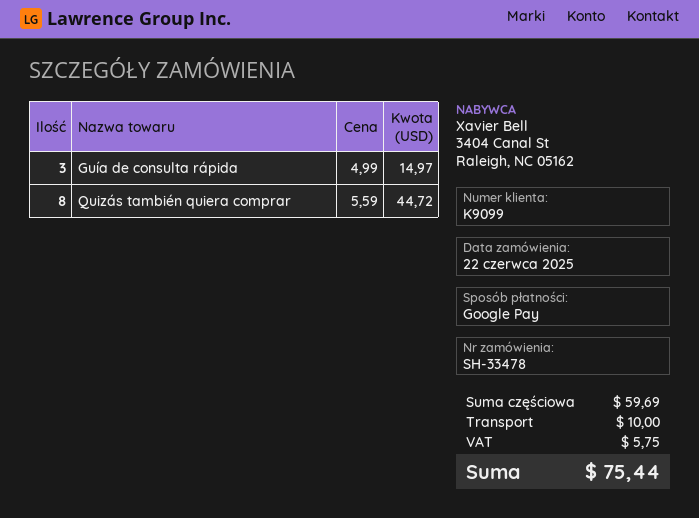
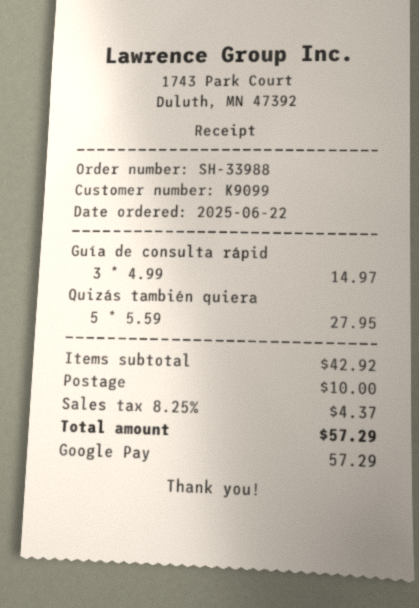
order number: SH-33478 -> SH-33988
Quizás también quiera comprar: 8 x 5.59 = 44.72 -> 5 x 5.59 = 27.95
subtotal: 59.69 -> 42.92
tax: 5.75 -> 4.37
total: 75.44 -> 57.29

